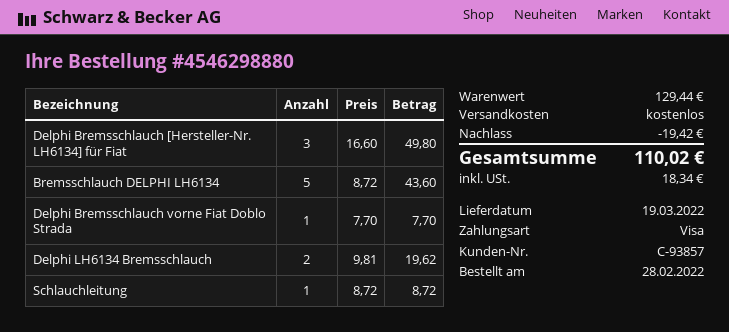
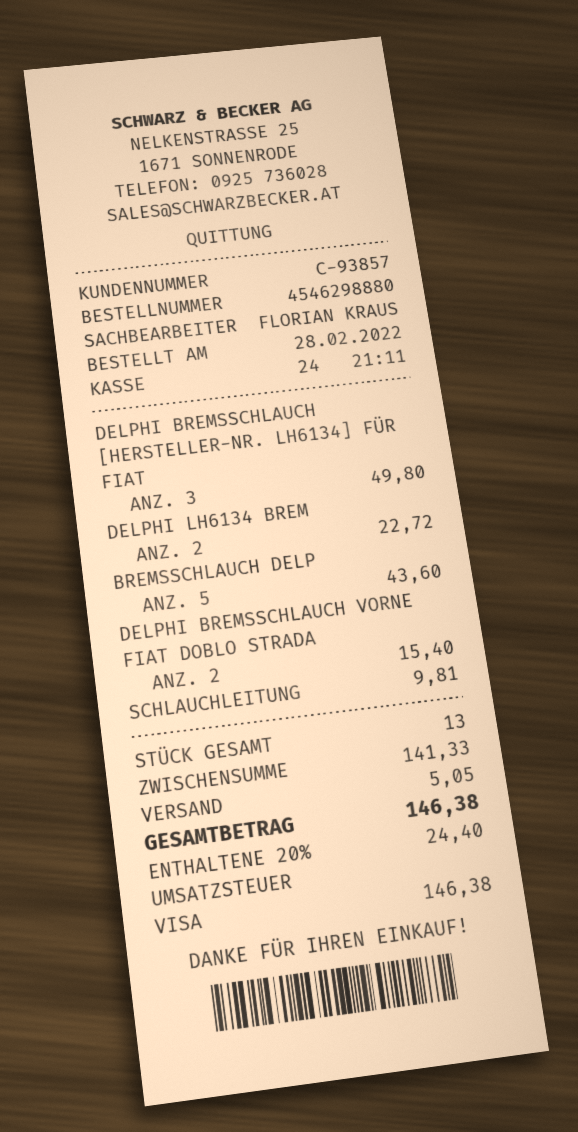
Delphi Bremsschlauch vorne Fiat Doblo Strada: 1 for 7.70 -> 2 for 15.40
Delphi LH6134 Bremsschlauch: 2 for 19.62 -> 2 for 22.72
Schlauchleitung: 1 for 8.72 -> 1 for 9.81
subtotal: 129.44 -> 141.33
discount: 19.42 -> none
shipping: 0.00 -> 5.05
tax: 18.34 -> 24.40
total: 110.02 -> 146.38

